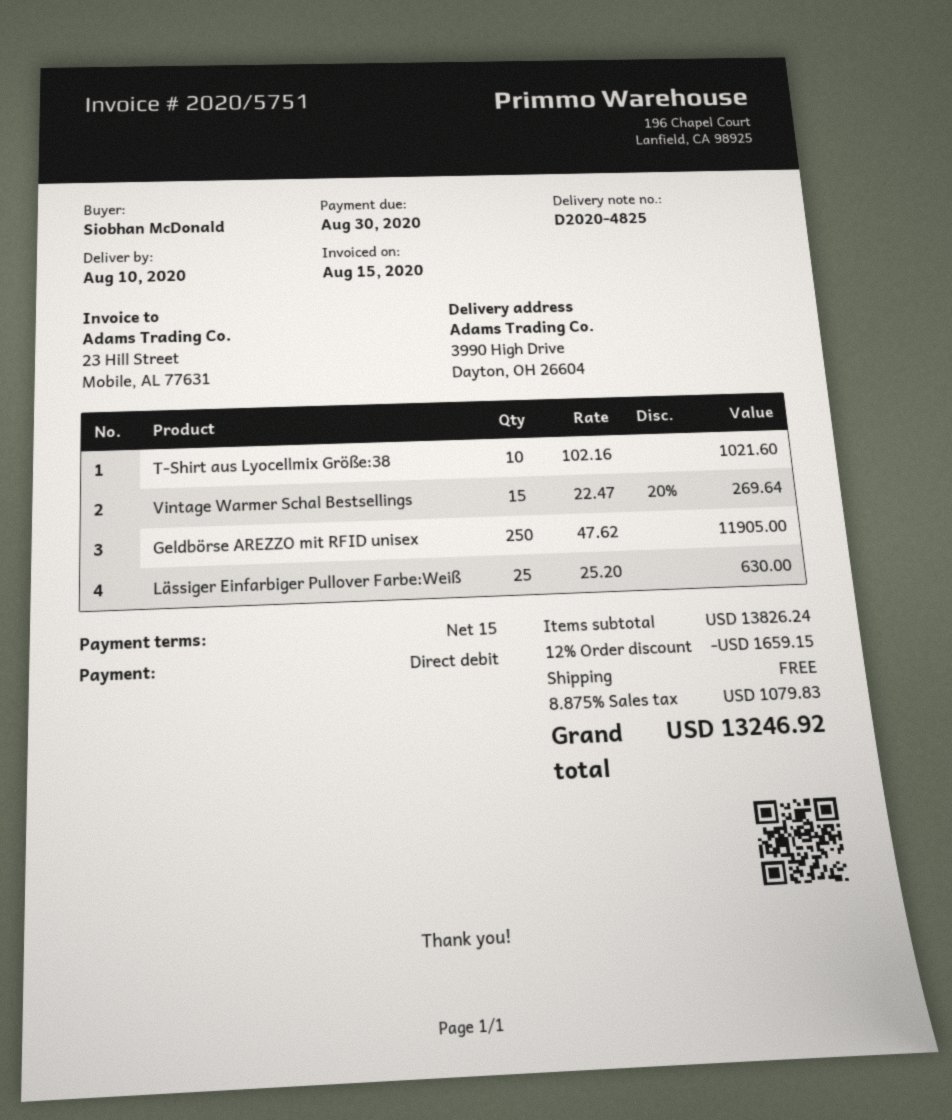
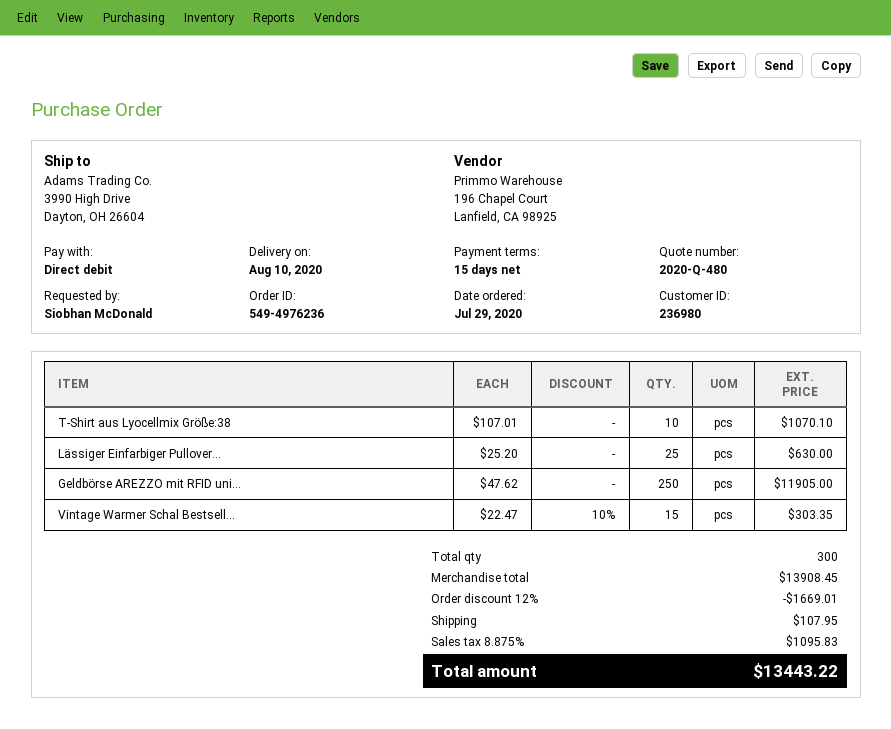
T-Shirt aus Lyocellmix Größe:38: 10 x 102.16 = 1021.60 -> 10 x 107.01 = 1070.10
Vintage Warmer Schal Bestsellings: 15 x 22.47 - 20% = 269.64 -> 15 x 22.47 - 10% = 303.35
subtotal: 13826.24 -> 13908.45
discount: 12% = 1659.15 -> 12% = 1669.01
shipping: 0.00 -> 107.95
tax: 8.875% = 1079.83 -> 8.875% = 1095.83
total: 13246.92 -> 13443.22

